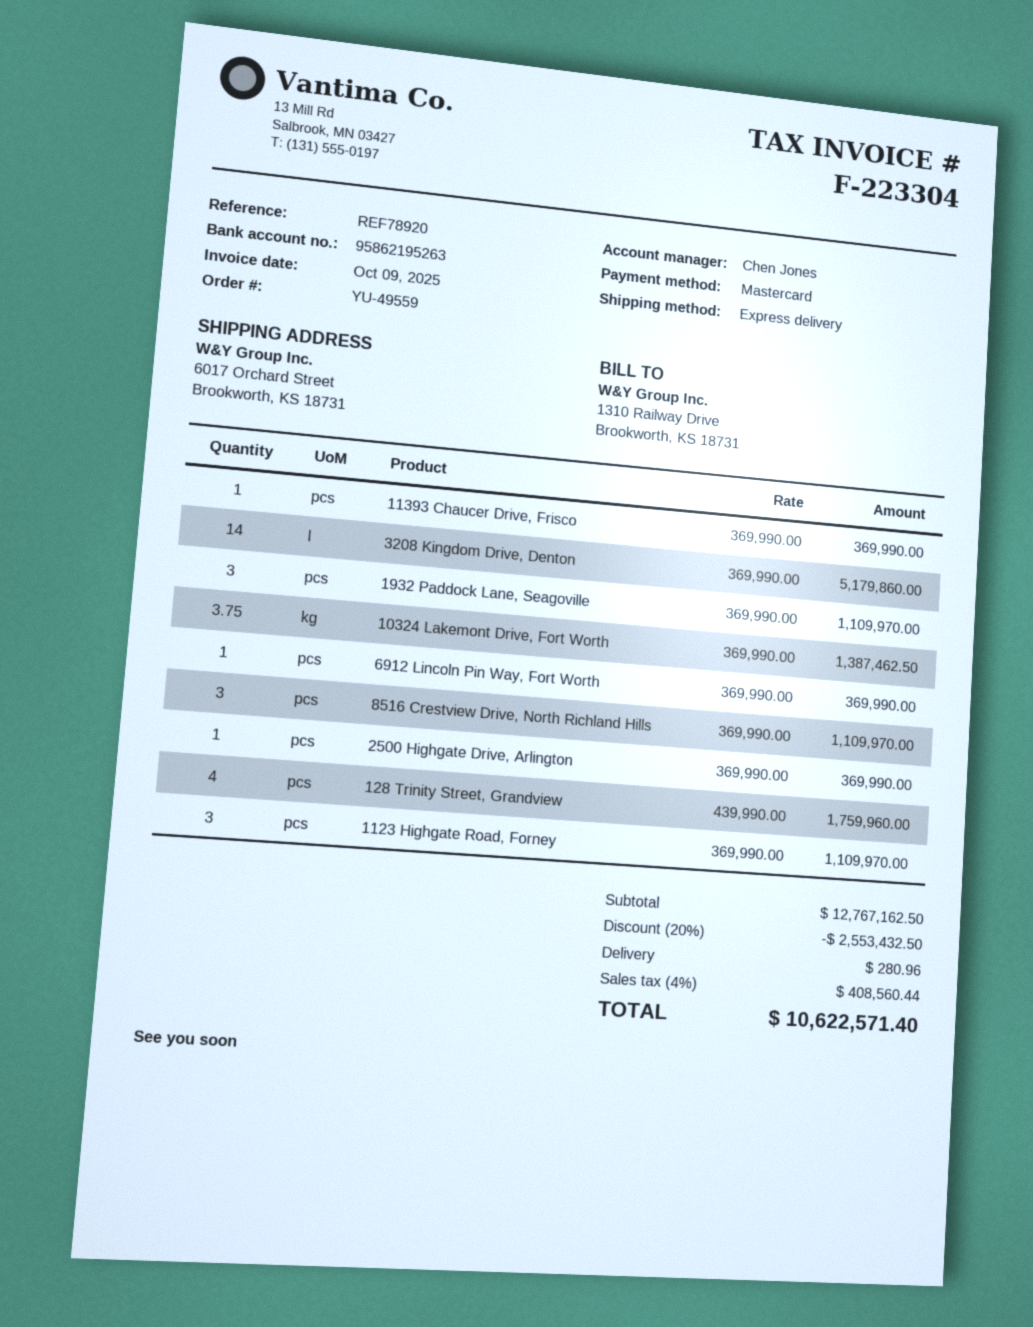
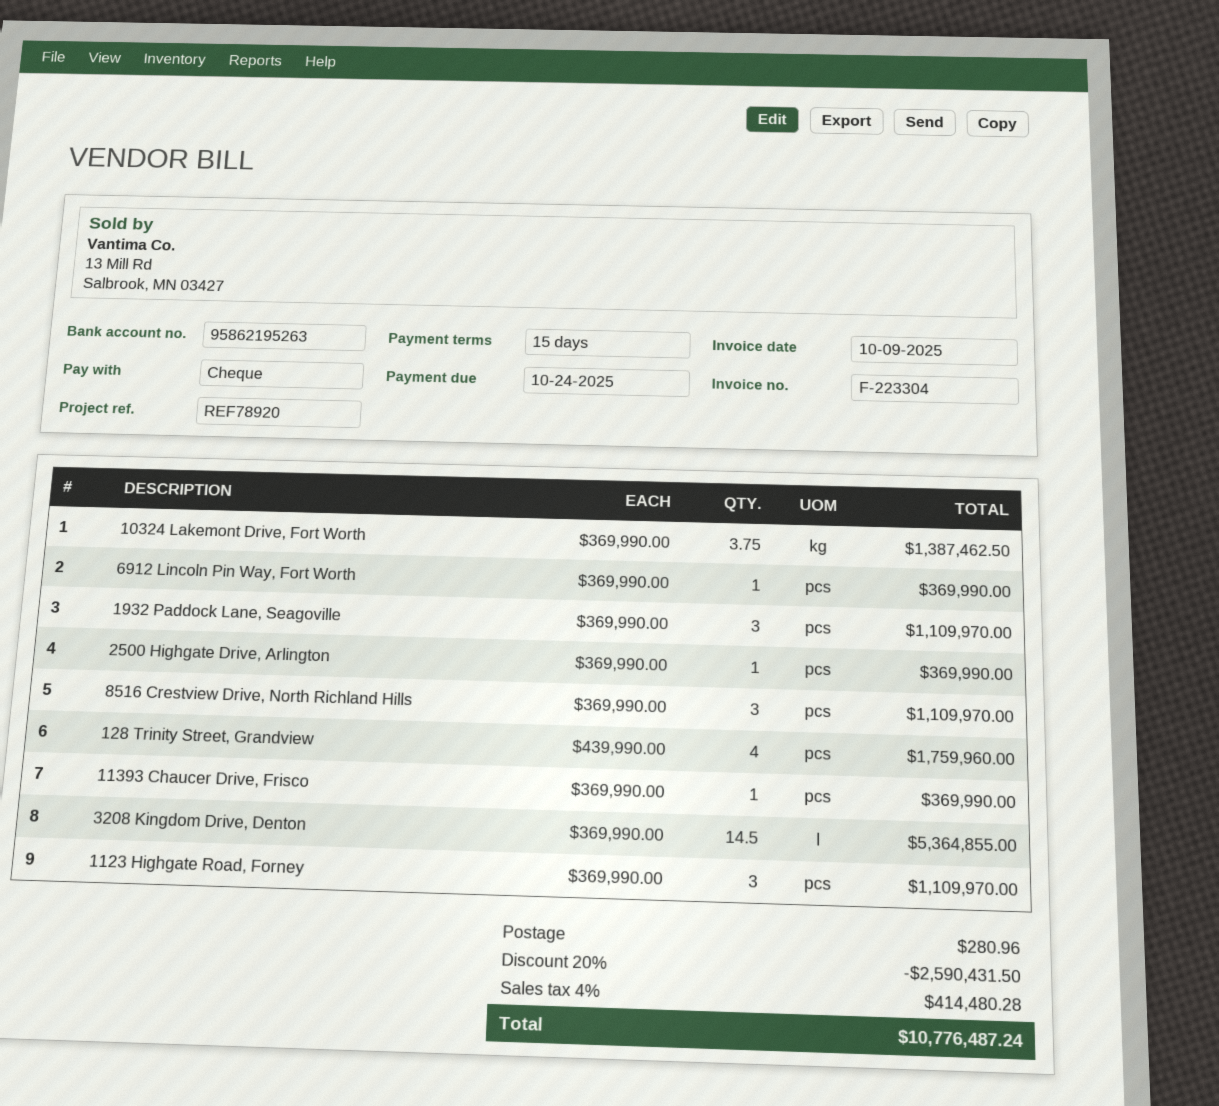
payment method: Mastercard -> cheque
3208 Kingdom Drive, Denton: 14 x 369990.00 = 5179860.00 -> 14.5 x 369990.00 = 5364855.00
discount: 20% = 2553432.50 -> 20% = 2590431.50
tax: 4% = 408560.44 -> 4% = 414480.28
total: 10622571.40 -> 10776487.24

